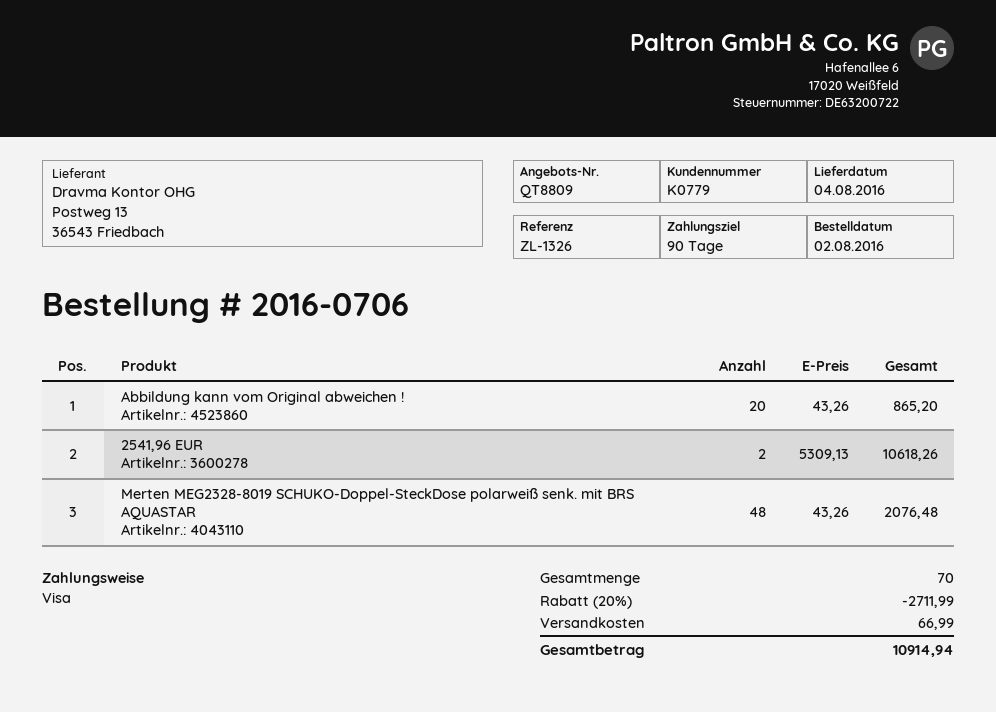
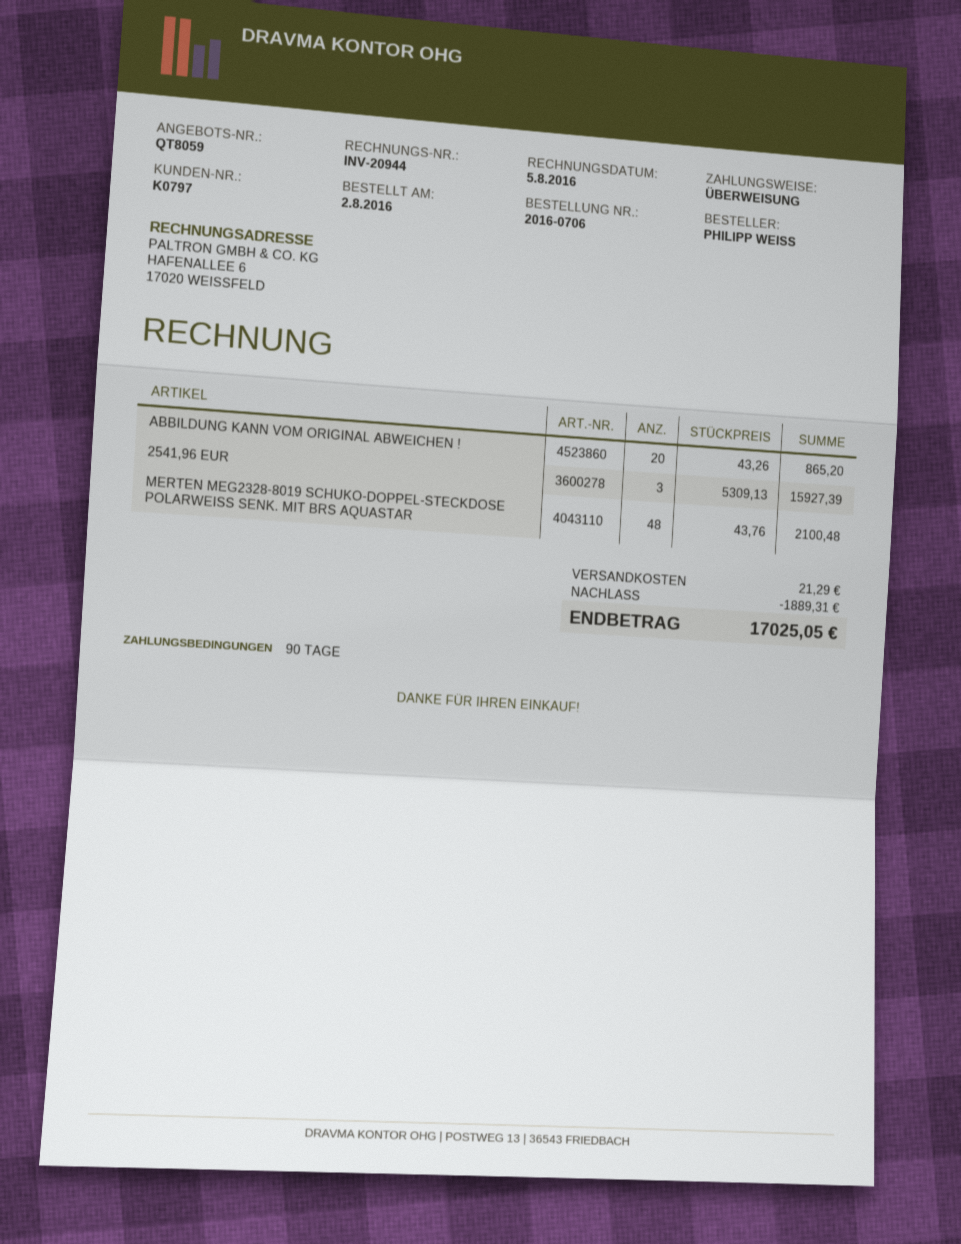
quote number: QT8809 -> QT8059
customer number: K0779 -> K0797
payment method: Visa -> bank transfer
2541,96 EUR: 2 x 5309.13 = 10618.26 -> 3 x 5309.13 = 15927.39
Merten MEG2328-8019 SCHUKO-Doppel-SteckDose polarweiß senk. mit BRS AQUASTAR: 48 x 43.26 = 2076.48 -> 48 x 43.76 = 2100.48
discount: 2711.99 -> 1889.31
shipping: 66.99 -> 21.29
total: 10914.94 -> 17025.05

